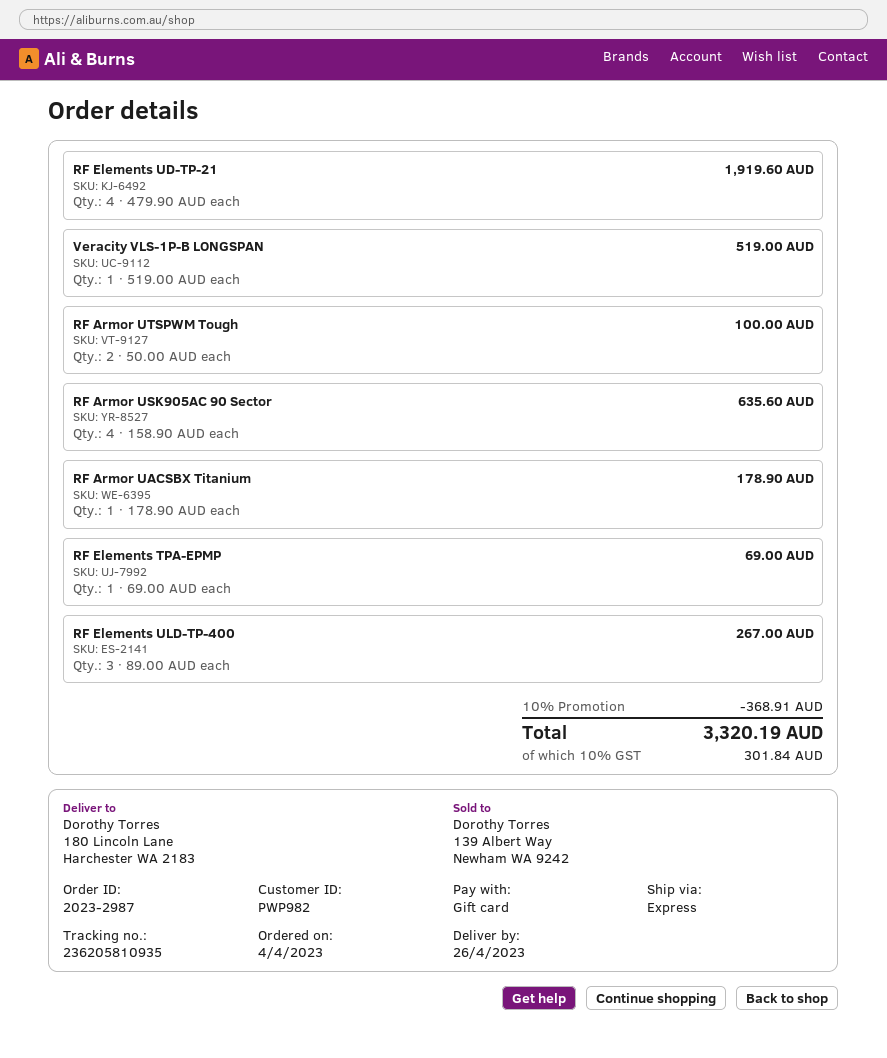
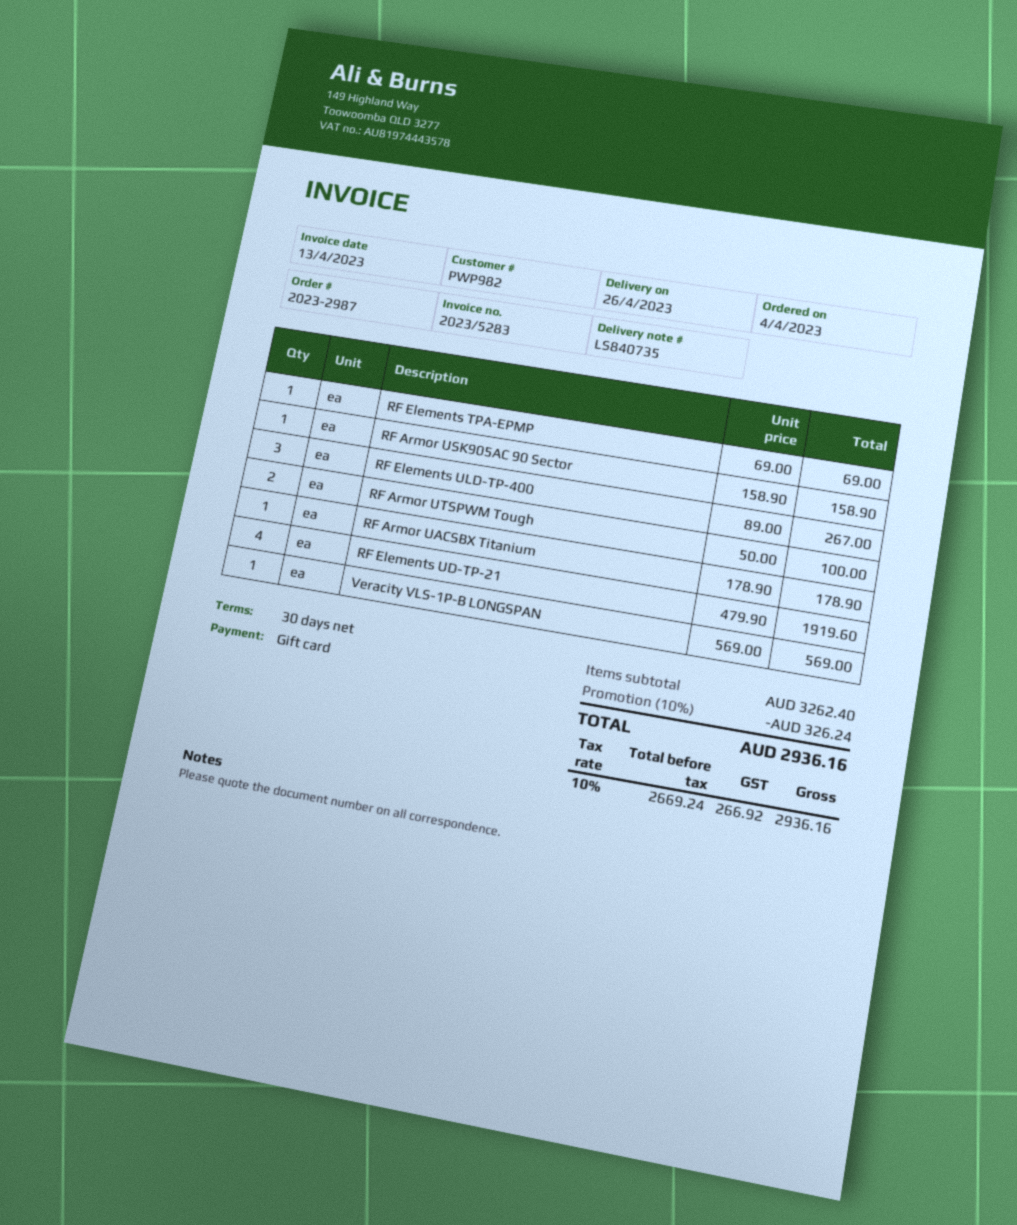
Veracity VLS-1P-B LONGSPAN: 1 x 519.00 = 519.00 -> 1 x 569.00 = 569.00
RF Armor USK905AC 90 Sector: 4 x 158.90 = 635.60 -> 1 x 158.90 = 158.90
discount: 10% = 368.91 -> 10% = 326.24
tax: 10% = 301.84 -> 10% = 266.92
total: 3320.19 -> 2936.16

